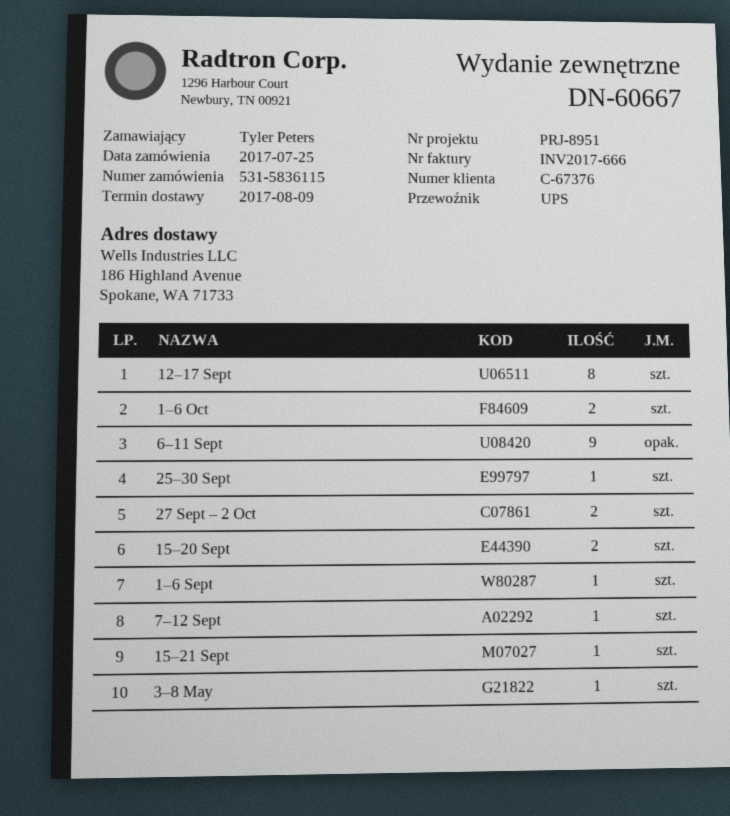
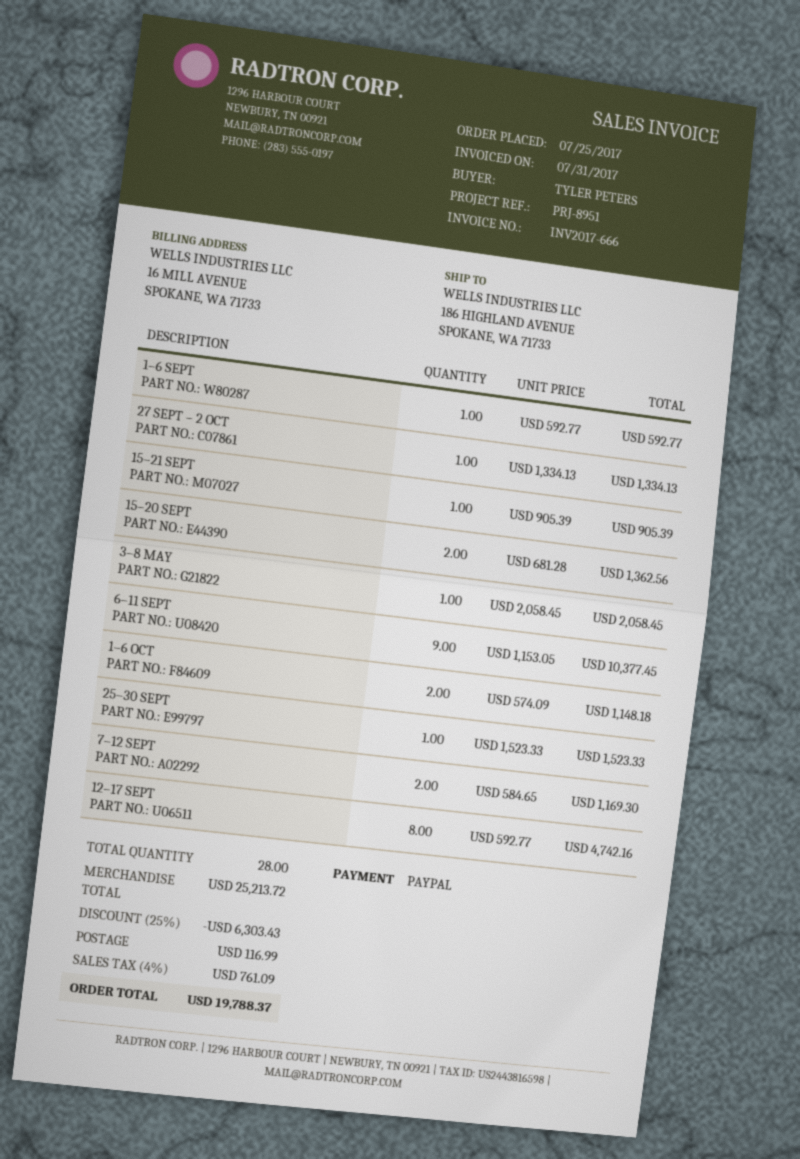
27 Sept – 2 Oct: 2 -> 1
7–12 Sept: 1 -> 2

